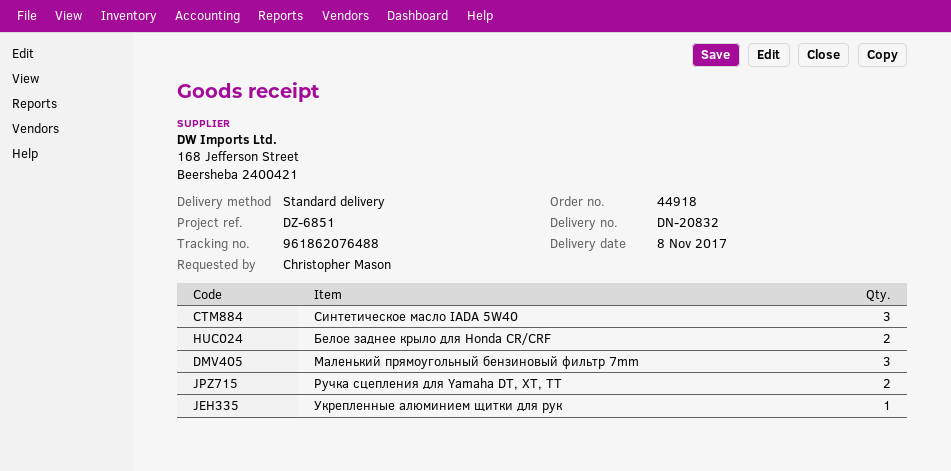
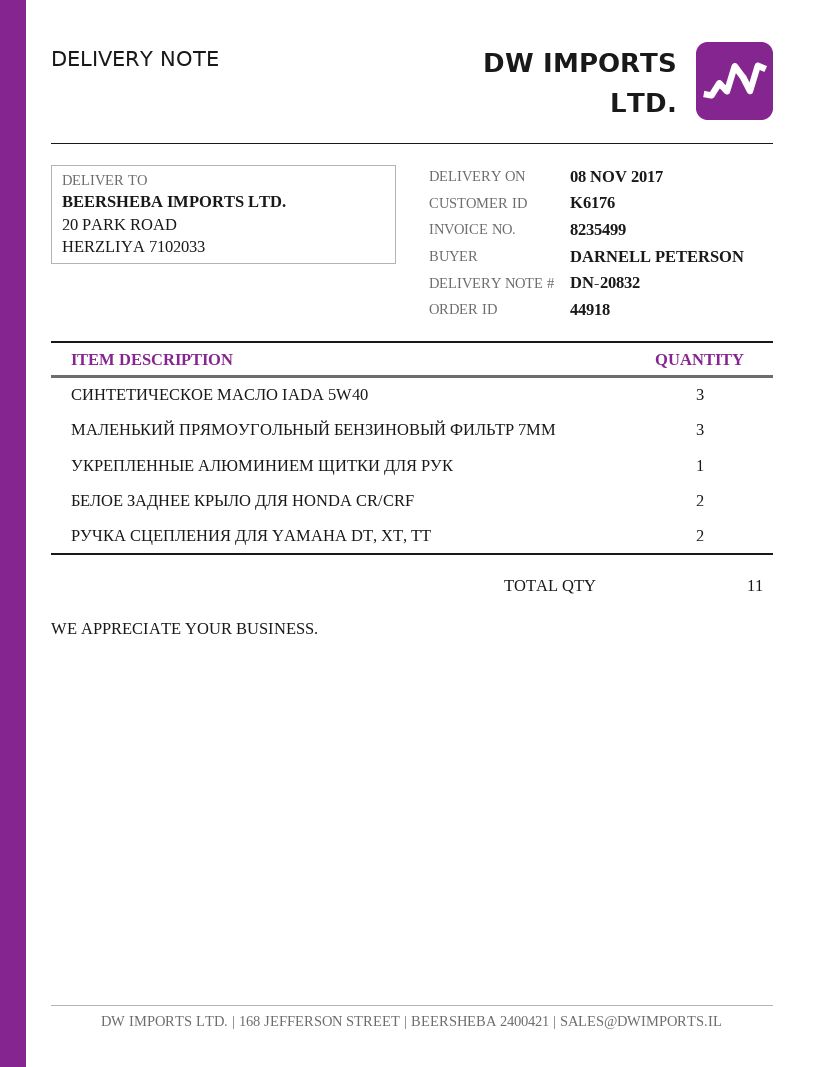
ordered by: Christopher Mason -> DARNELL PETERSON

